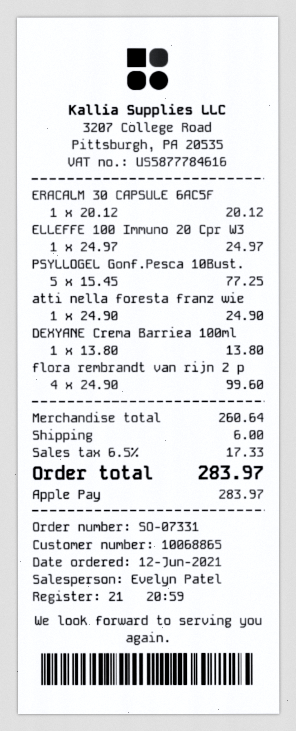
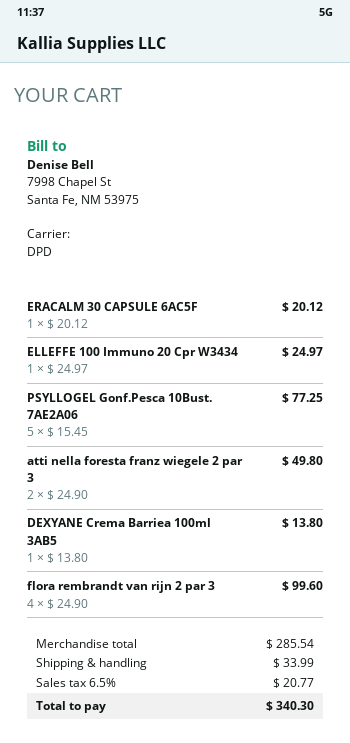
atti nella foresta franz wie: 1 x 24.90 = 24.90 -> 2 x 24.90 = 49.80
subtotal: 260.64 -> 285.54
shipping: 6.00 -> 33.99
tax: 6.5% = 17.33 -> 6.5% = 20.77
total: 283.97 -> 340.30

